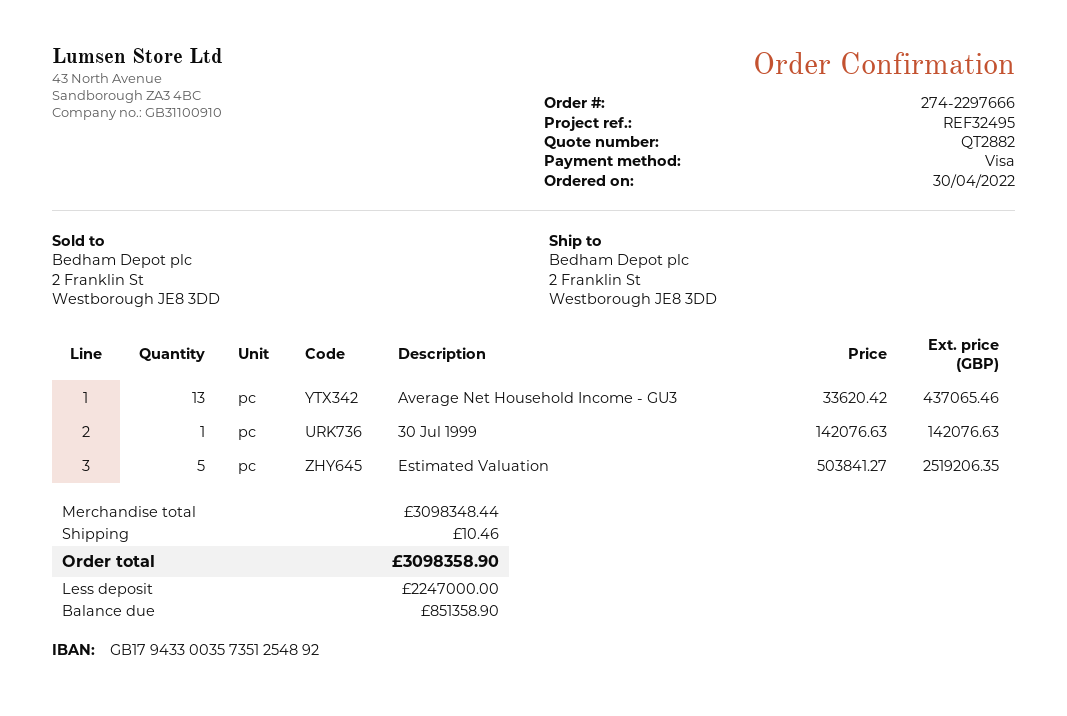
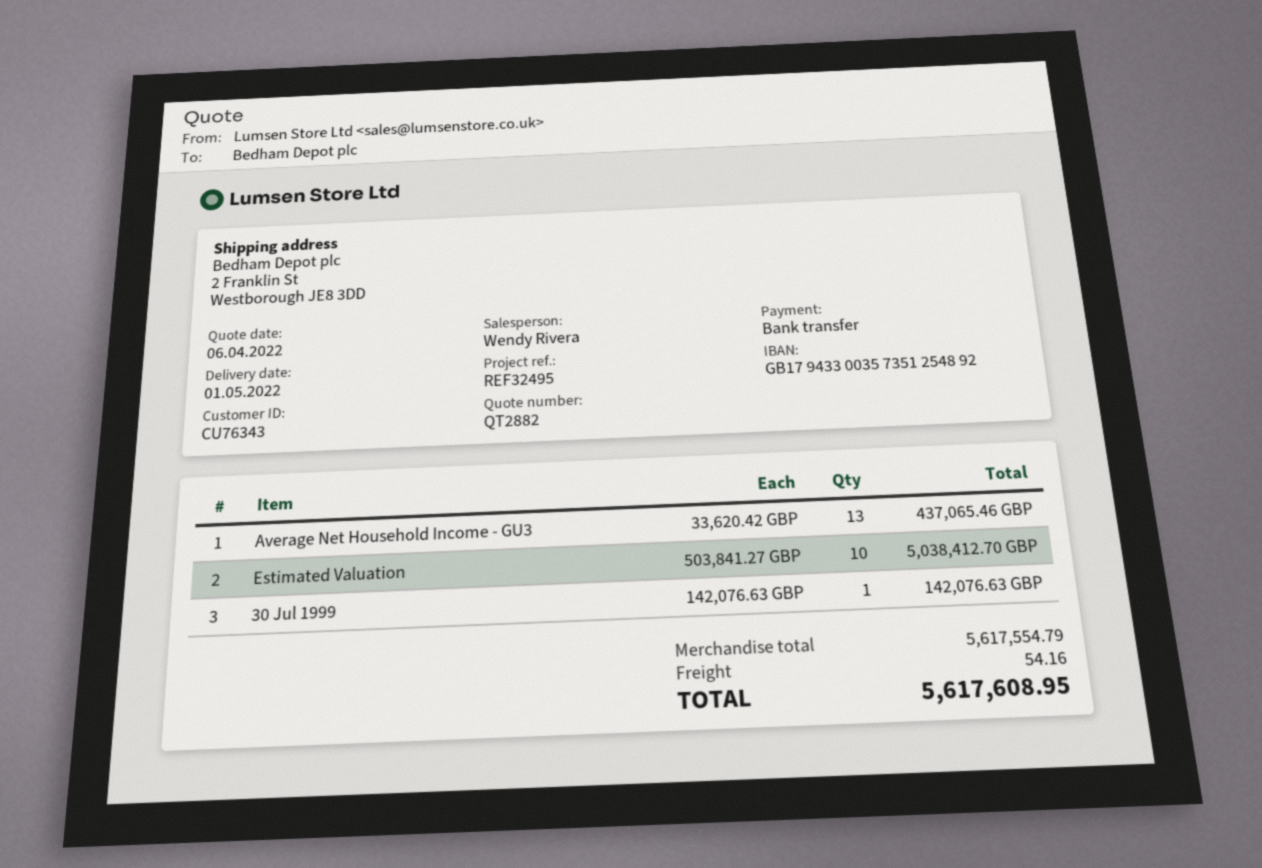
payment method: Visa -> bank transfer
Estimated Valuation: 5 x 503841.27 = 2519206.35 -> 10 x 503841.27 = 5038412.70
subtotal: 3098348.44 -> 5617554.79
shipping: 10.46 -> 54.16
total: 3098358.90 -> 5617608.95

